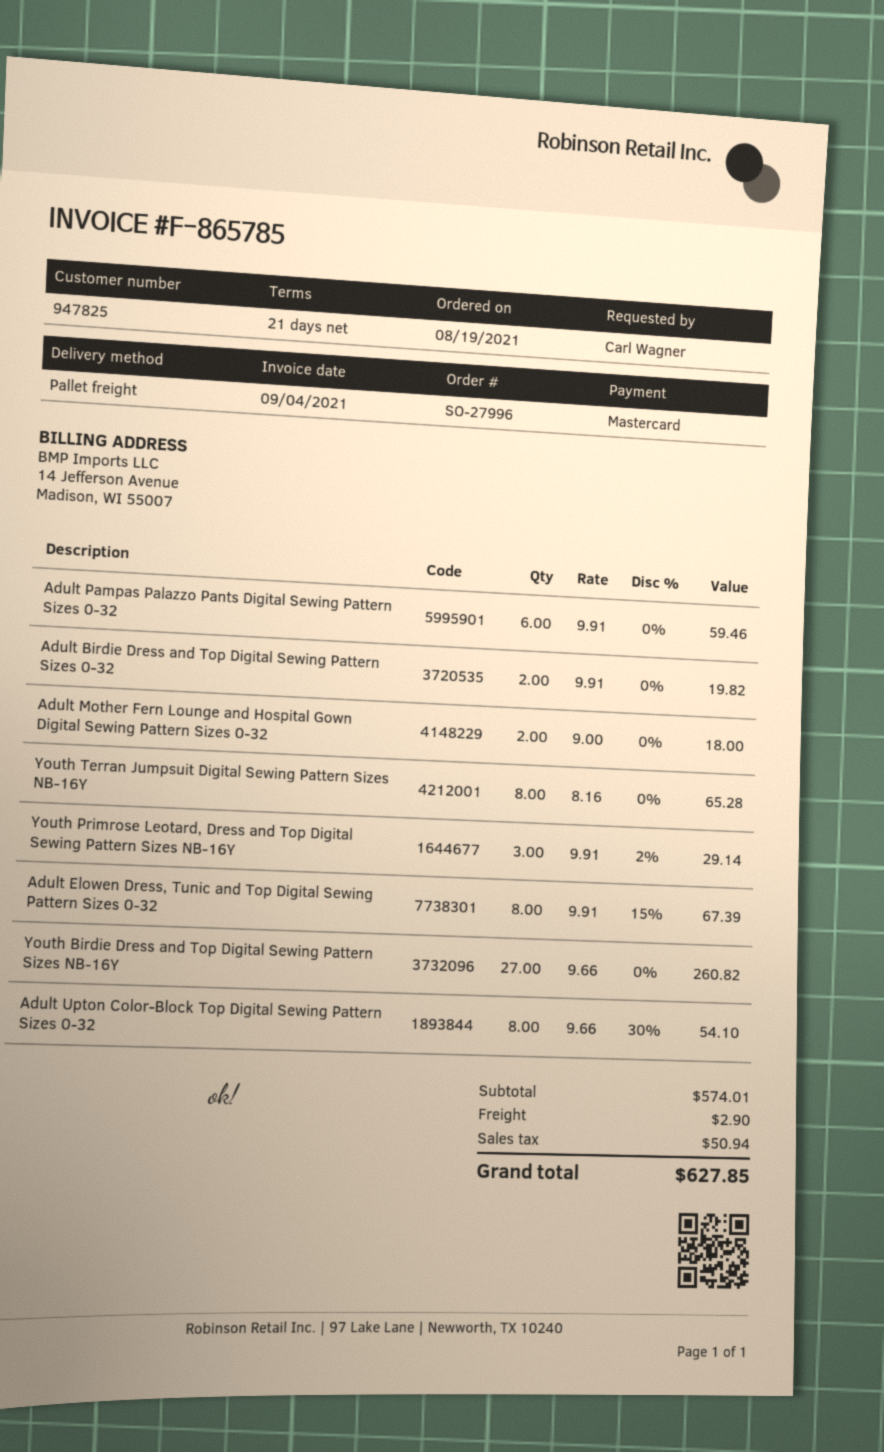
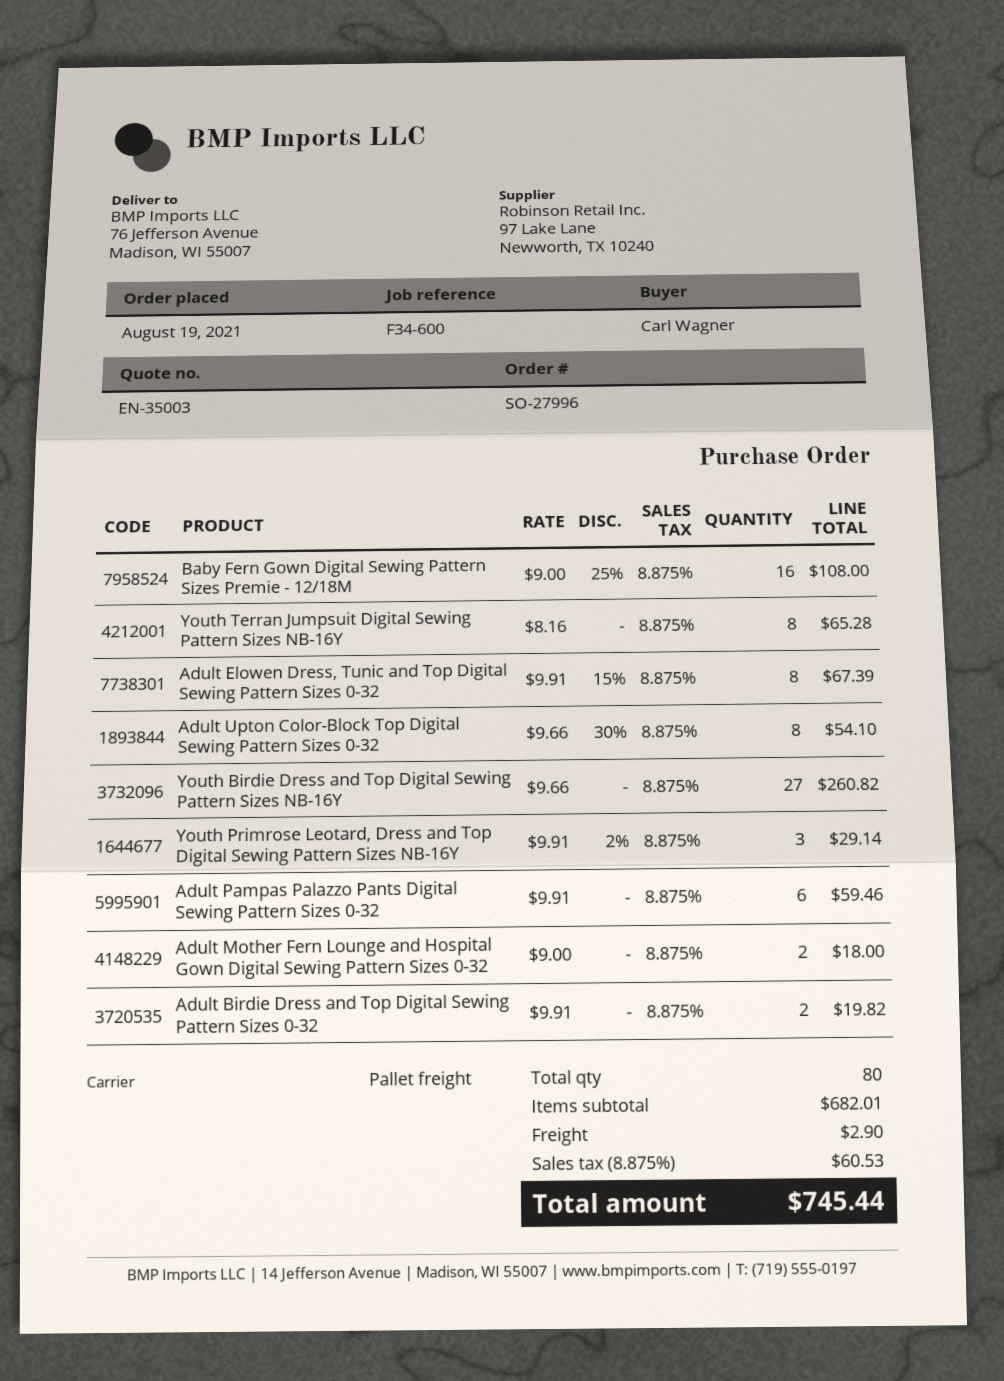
Baby Fern Gown Digital Sewing Pattern Sizes Premie - 12/18M: none -> 16 x 9.00 - 25% = 108.00
subtotal: 574.01 -> 682.01
tax: 50.94 -> 60.53
total: 627.85 -> 745.44

